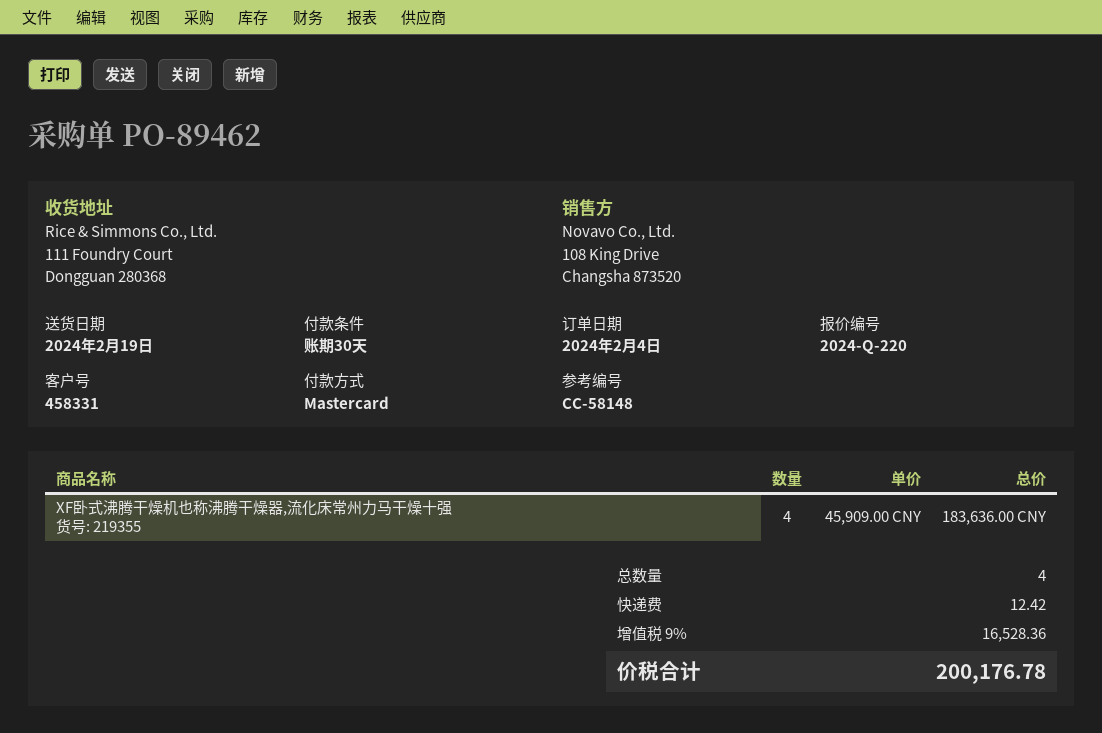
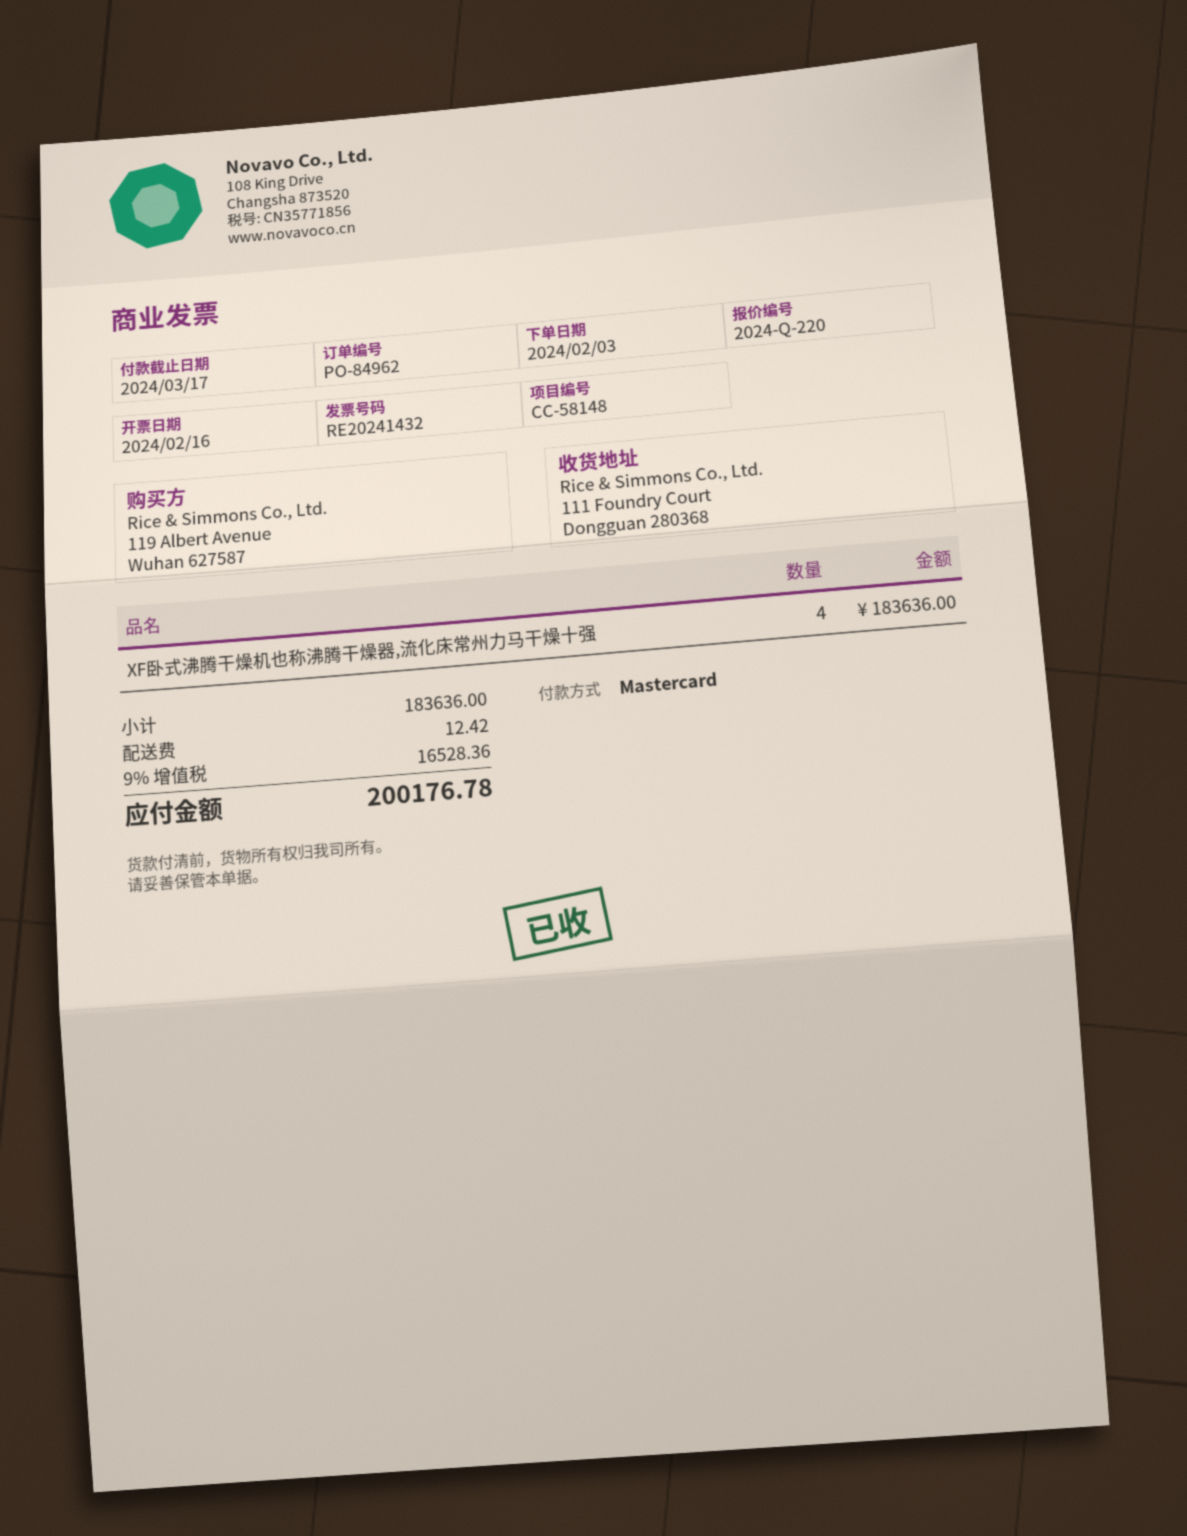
order number: PO-89462 -> PO-84962
order date: 2024-02-04 -> 2024-02-03

